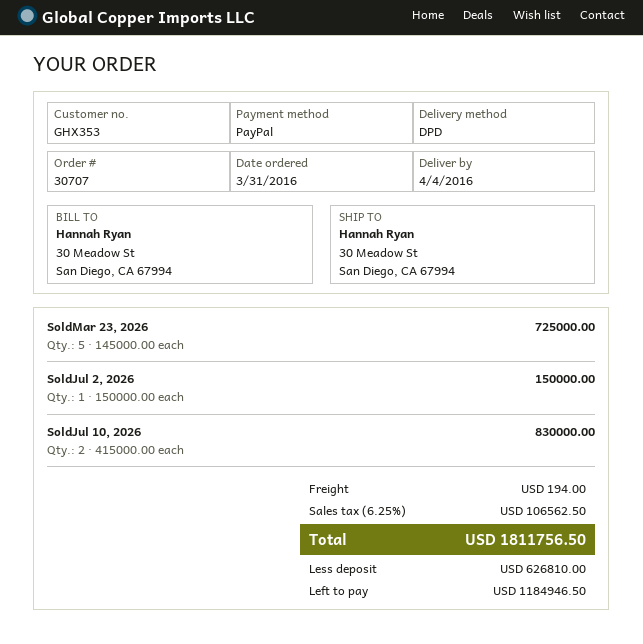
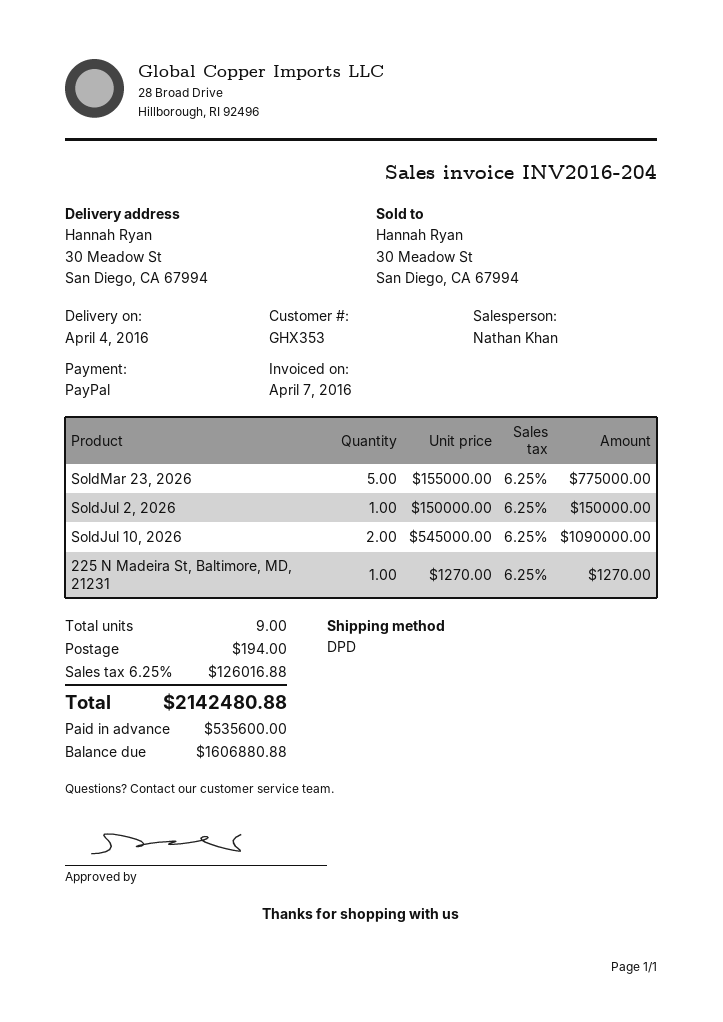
SoldMar 23, 2026: 5 x 145000.00 = 725000.00 -> 5 x 155000.00 = 775000.00
SoldJul 10, 2026: 2 x 415000.00 = 830000.00 -> 2 x 545000.00 = 1090000.00
225 N Madeira St, Baltimore, MD, 21231: none -> 1 x 1270.00 = 1270.00
tax: 6.25% = 106562.50 -> 6.25% = 126016.88
total: 1811756.50 -> 2142480.88
deposit: 626810.00 -> 535600.00
balance: 1184946.50 -> 1606880.88

